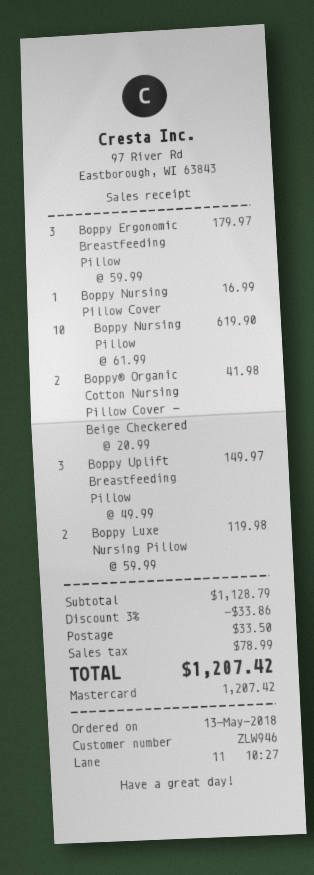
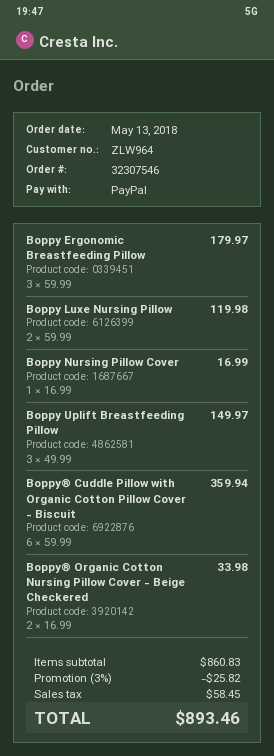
customer number: ZLW946 -> ZLW964
payment method: Mastercard -> PayPal
Boppy Nursing Pillow: 10 x 61.99 = 619.90 -> none
Boppy® Organic Cotton Nursing Pillow Cover - Beige Checkered: 2 x 20.99 = 41.98 -> 2 x 16.99 = 33.98
Boppy® Cuddle Pillow with Organic Cotton Pillow Cover - Biscuit: none -> 6 x 59.99 = 359.94
subtotal: 1128.79 -> 860.83
discount: 3% = 33.86 -> 3% = 25.82
shipping: 33.50 -> none
tax: 78.99 -> 58.45
total: 1207.42 -> 893.46

